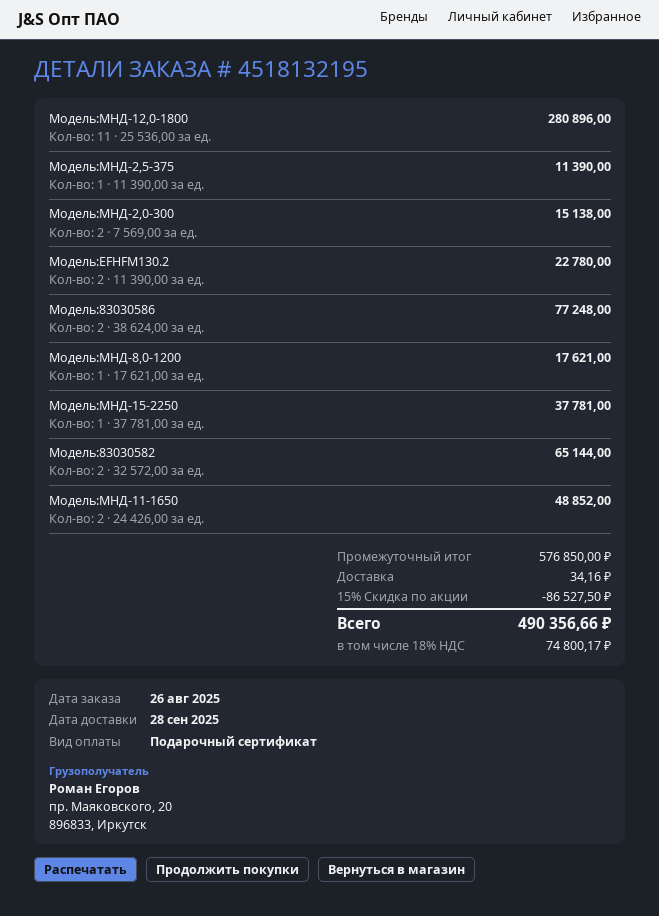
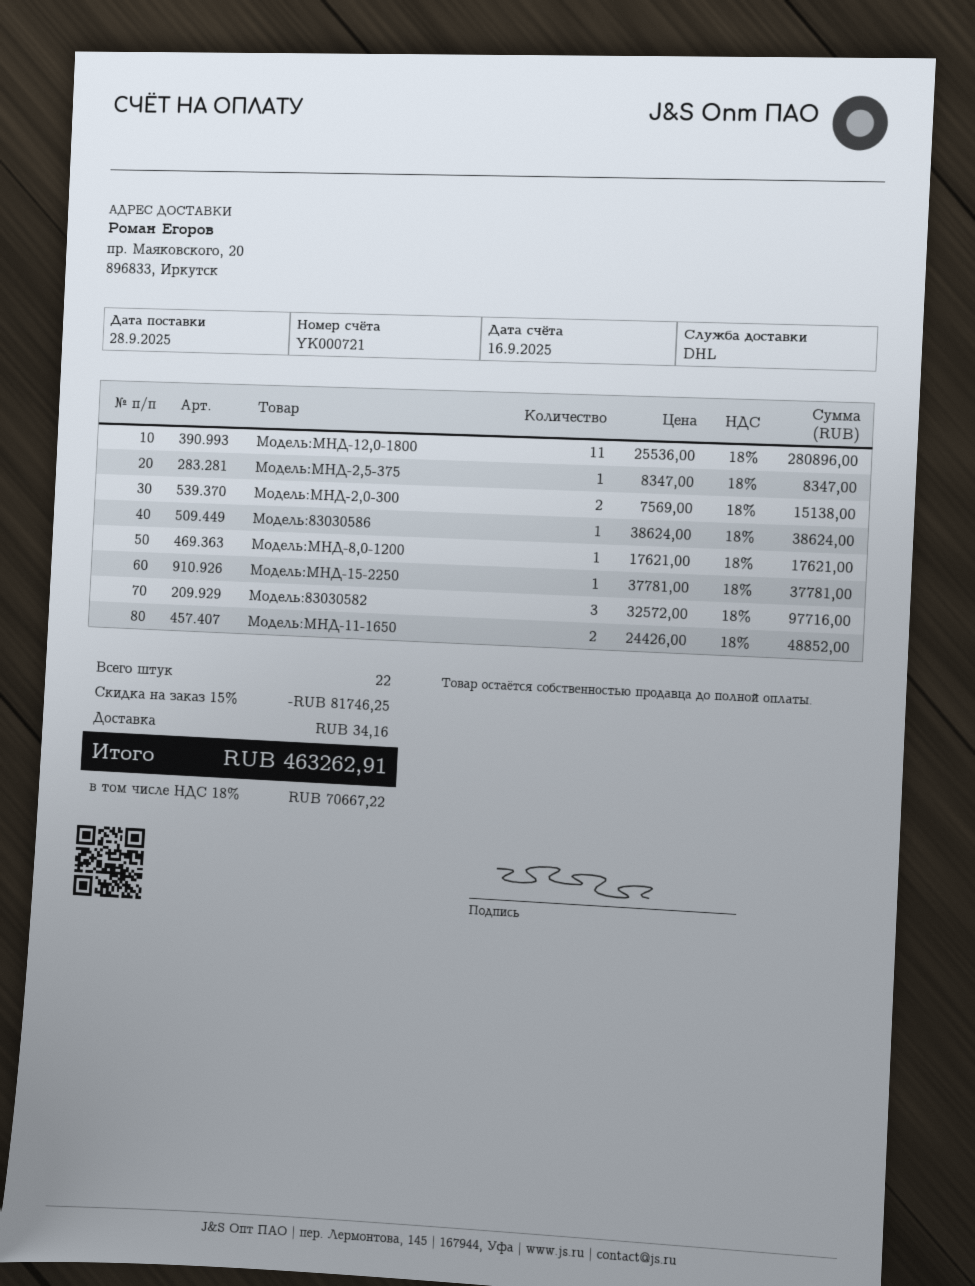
Модель:МНД-2,5-375: 1 x 11390.00 = 11390.00 -> 1 x 8347.00 = 8347.00
Модель:EFHFM130.2: 2 x 11390.00 = 22780.00 -> none
Модель:83030586: 2 x 38624.00 = 77248.00 -> 1 x 38624.00 = 38624.00
Модель:83030582: 2 x 32572.00 = 65144.00 -> 3 x 32572.00 = 97716.00
discount: 15% = 86527.50 -> 15% = 81746.25
tax: 18% = 74800.17 -> 18% = 70667.22
total: 490356.66 -> 463262.91

